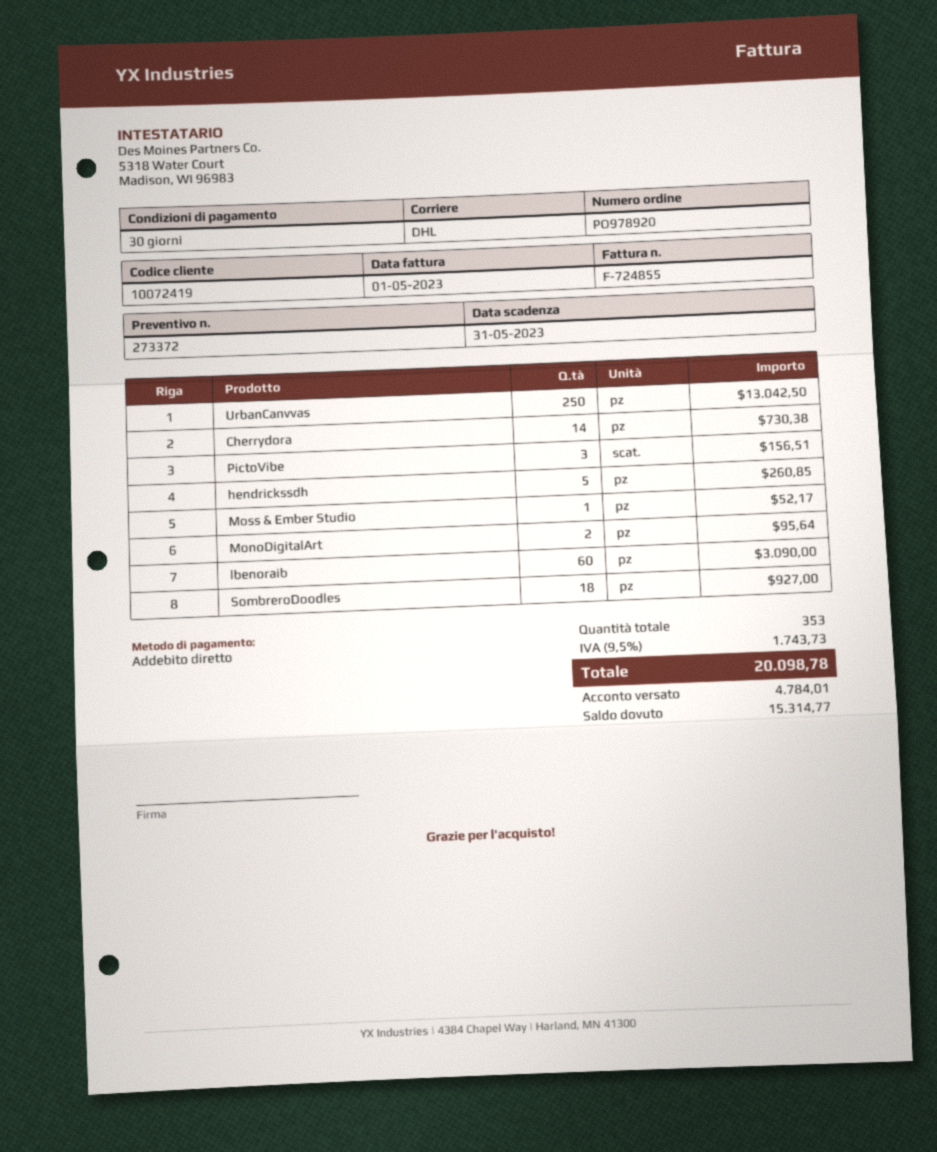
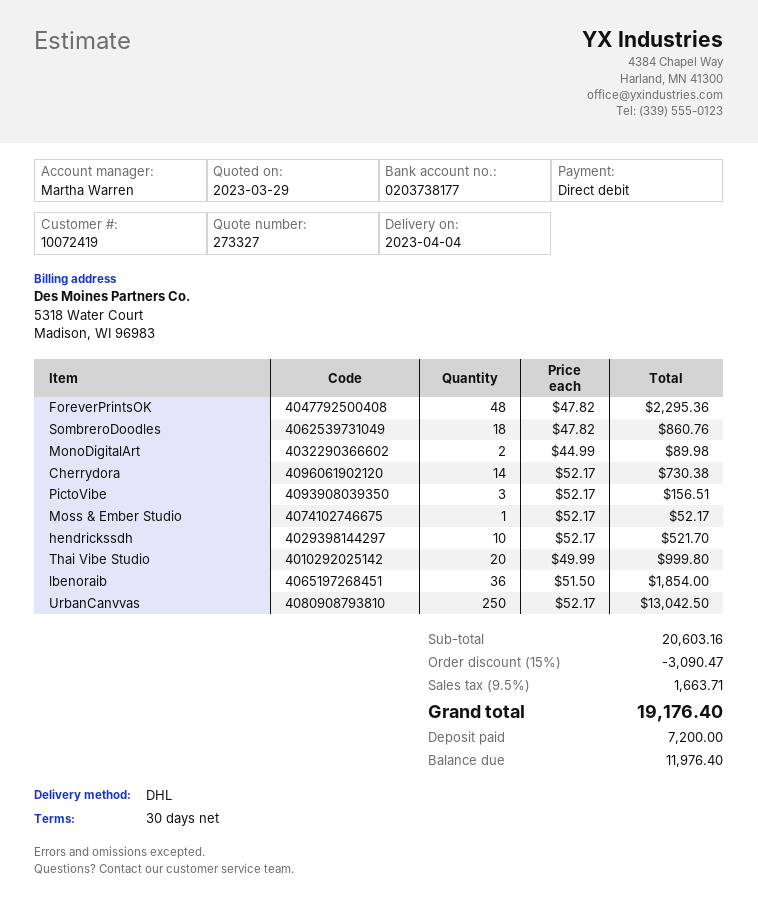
quote number: 273372 -> 273327
hendrickssdh: 5 for 260.85 -> 10 for 521.70
MonoDigitalArt: 2 for 95.64 -> 2 for 89.98
lbenoraib: 60 for 3090.00 -> 36 for 1854.00
SombreroDoodles: 18 for 927.00 -> 18 for 860.76
ForeverPrintsOK: none -> 48 for 2295.36
Thai Vibe Studio: none -> 20 for 999.80
discount: none -> 15% = 3090.47
tax: 9.5% = 1743.73 -> 9.5% = 1663.71
total: 20098.78 -> 19176.40
deposit: 4784.01 -> 7200.00
balance: 15314.77 -> 11976.40

